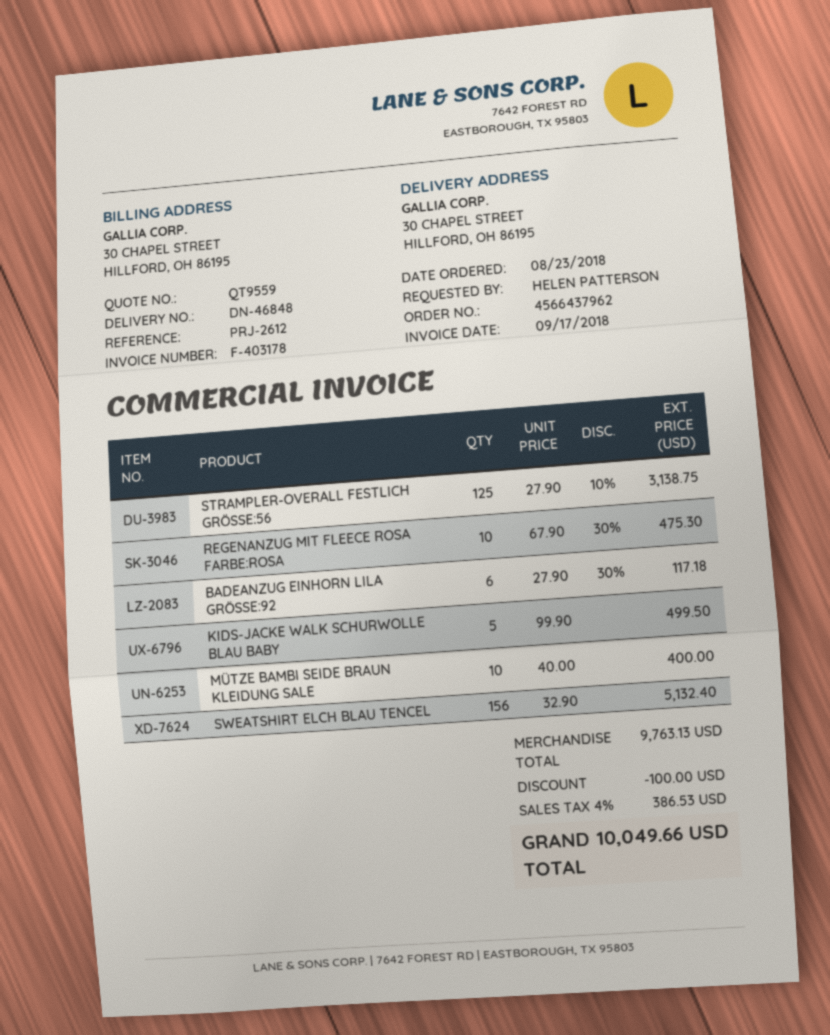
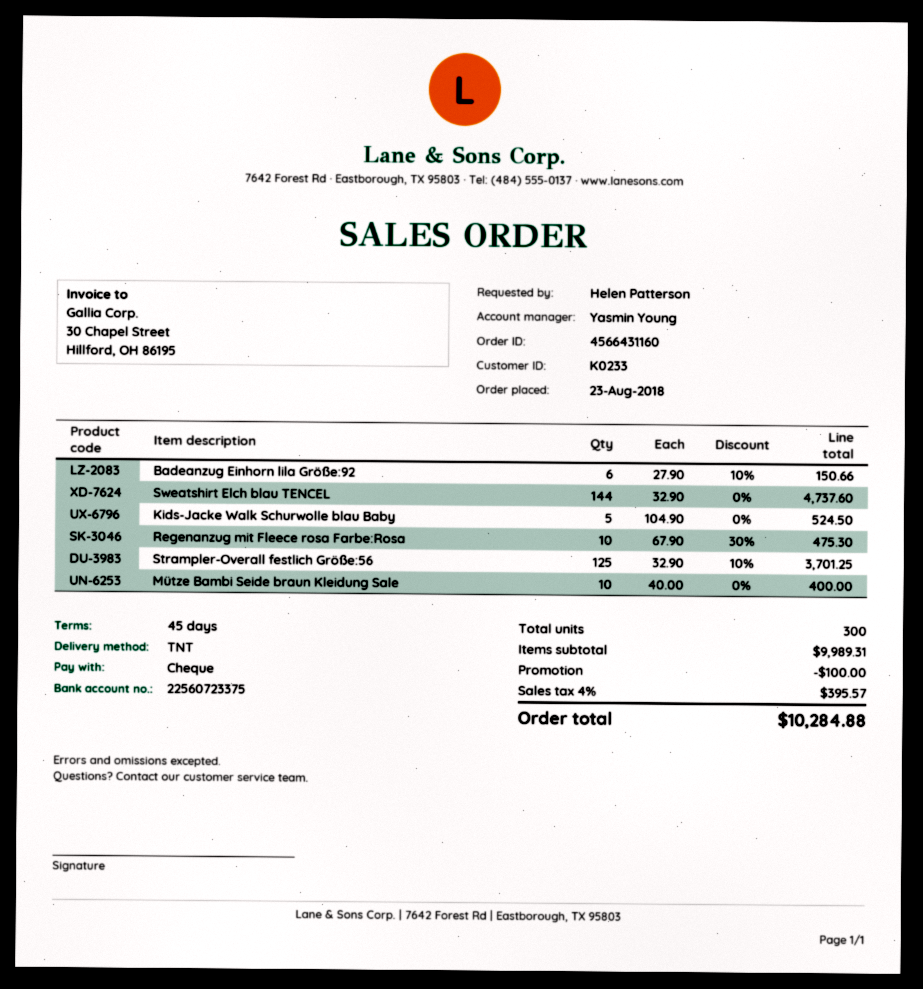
order number: 4566437962 -> 4566431160
STRAMPLER-OVERALL FESTLICH GRÖSSE:56: 125 x 27.90 - 10% = 3138.75 -> 125 x 32.90 - 10% = 3701.25
BADEANZUG EINHORN LILA GRÖSSE:92: 6 x 27.90 - 30% = 117.18 -> 6 x 27.90 - 10% = 150.66
KIDS-JACKE WALK SCHURWOLLE BLAU BABY: 5 x 99.90 = 499.50 -> 5 x 104.90 = 524.50
SWEATSHIRT ELCH BLAU TENCEL: 156 x 32.90 = 5132.40 -> 144 x 32.90 = 4737.60
subtotal: 9763.13 -> 9989.31
tax: 4% = 386.53 -> 4% = 395.57
total: 10049.66 -> 10284.88

